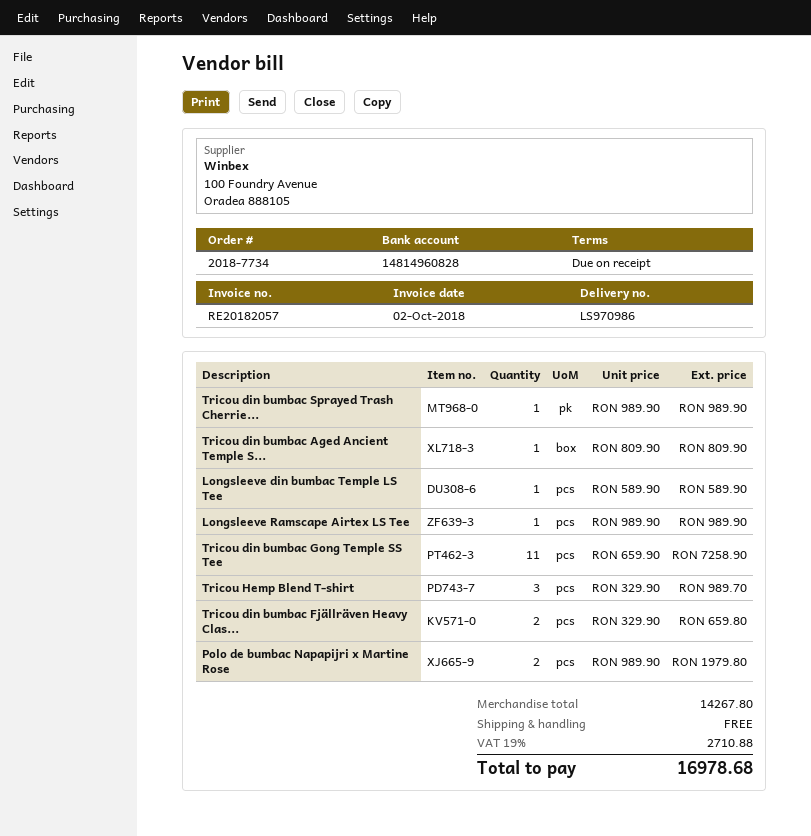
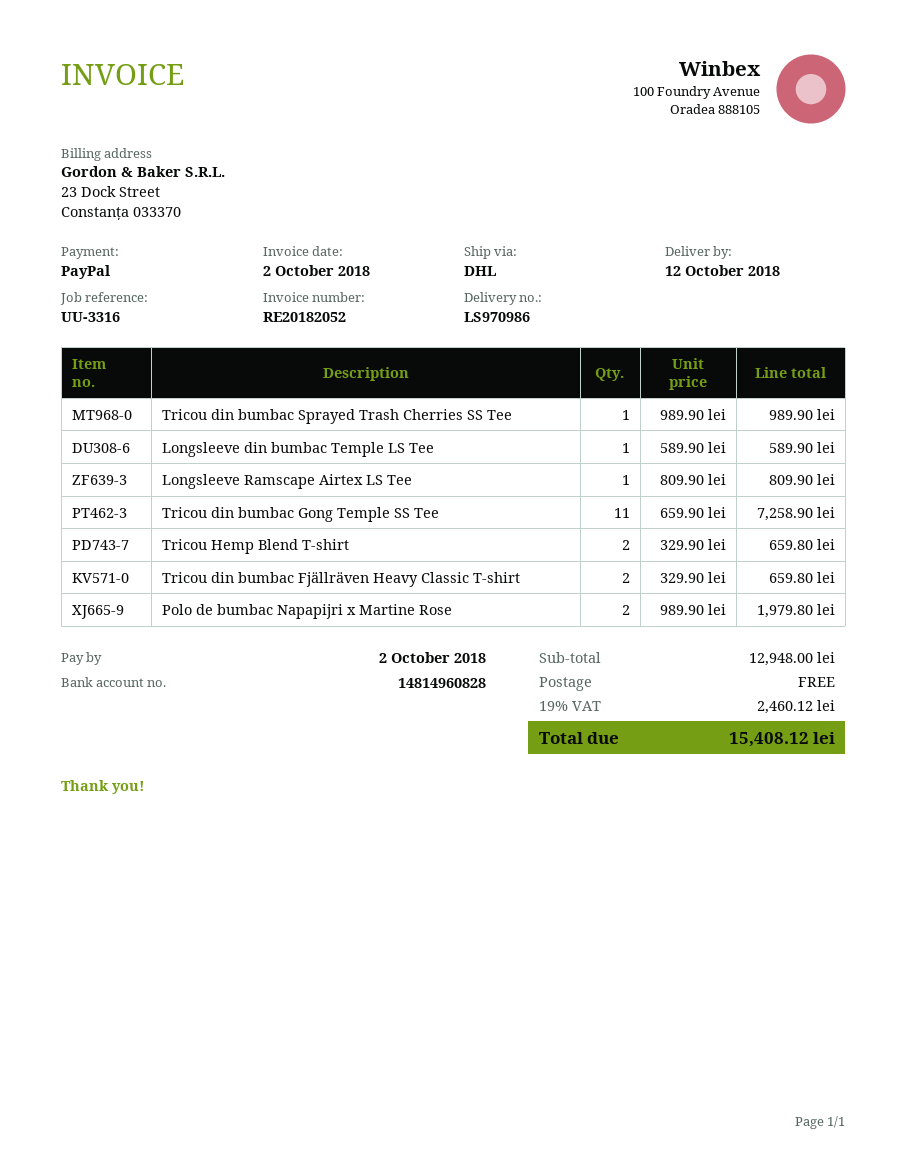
invoice number: RE20182057 -> RE20182052
Tricou din bumbac Aged Ancient Temple S...: 1 x 809.90 = 809.90 -> none
Longsleeve Ramscape Airtex LS Tee: 1 x 989.90 = 989.90 -> 1 x 809.90 = 809.90
Tricou Hemp Blend T-shirt: 3 x 329.90 = 989.70 -> 2 x 329.90 = 659.80
subtotal: 14267.80 -> 12948.00
tax: 19% = 2710.88 -> 19% = 2460.12
total: 16978.68 -> 15408.12

